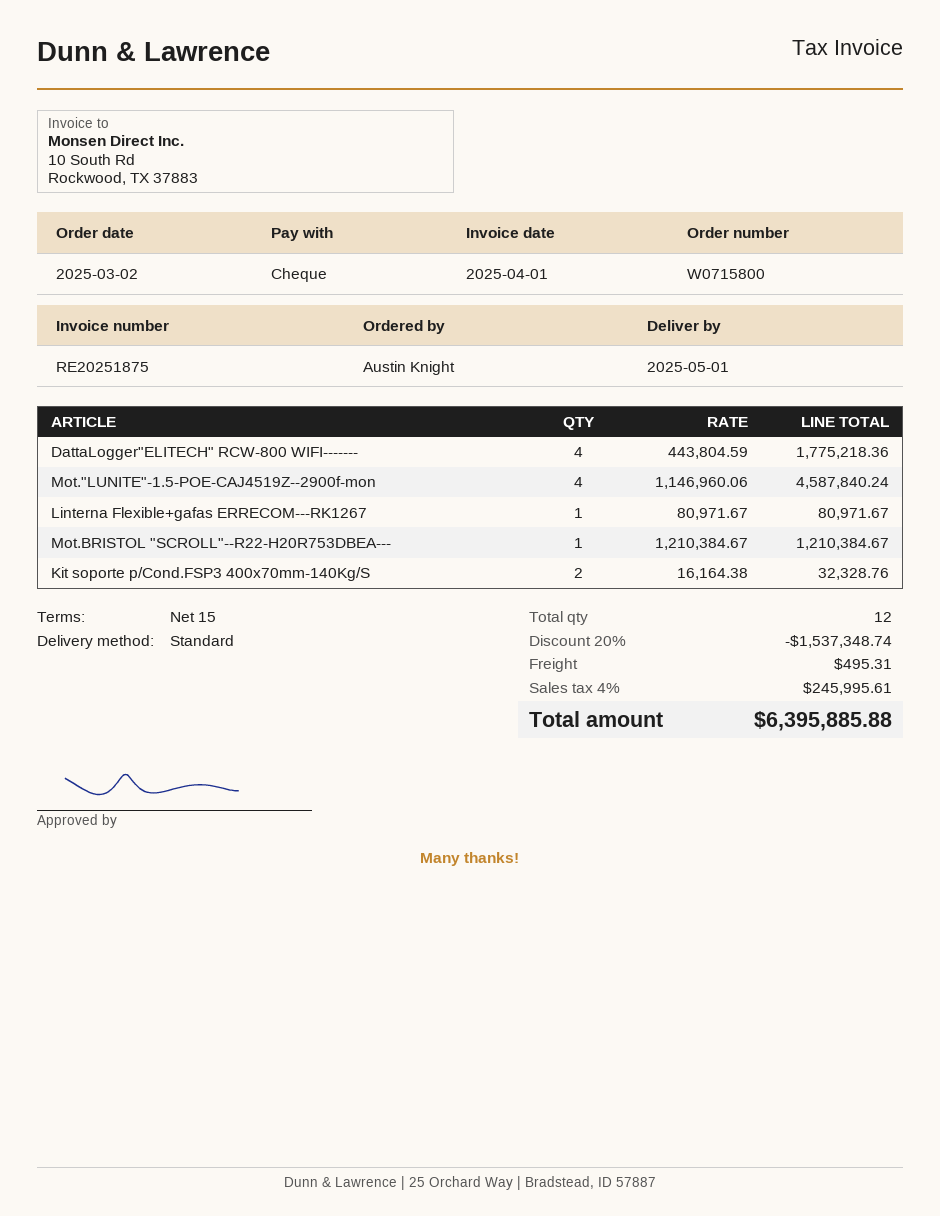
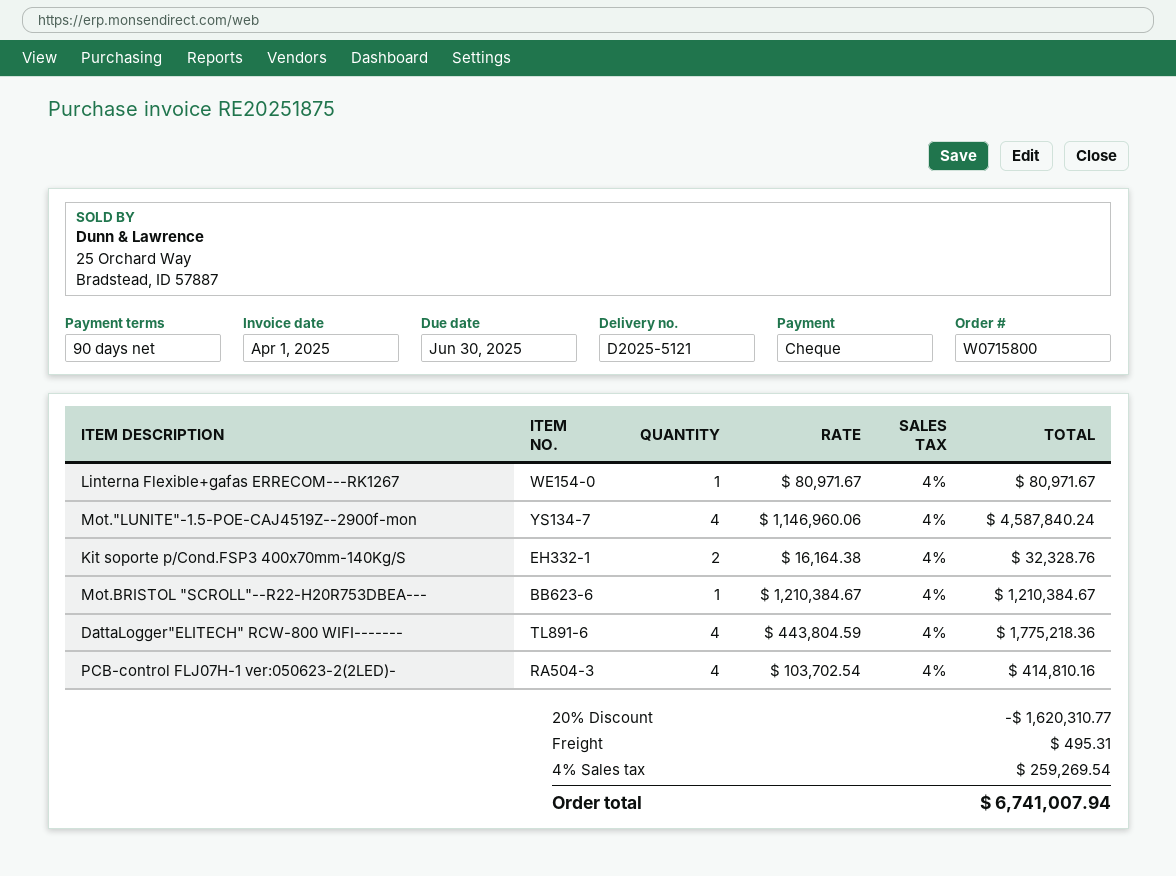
payment terms: 15 days -> 90 days
PCB-control FLJ07H-1 ver:050623-2(2LED)-: none -> 4 x 103702.54 = 414810.16
discount: 20% = 1537348.74 -> 20% = 1620310.77
tax: 4% = 245995.61 -> 4% = 259269.54
total: 6395885.88 -> 6741007.94

